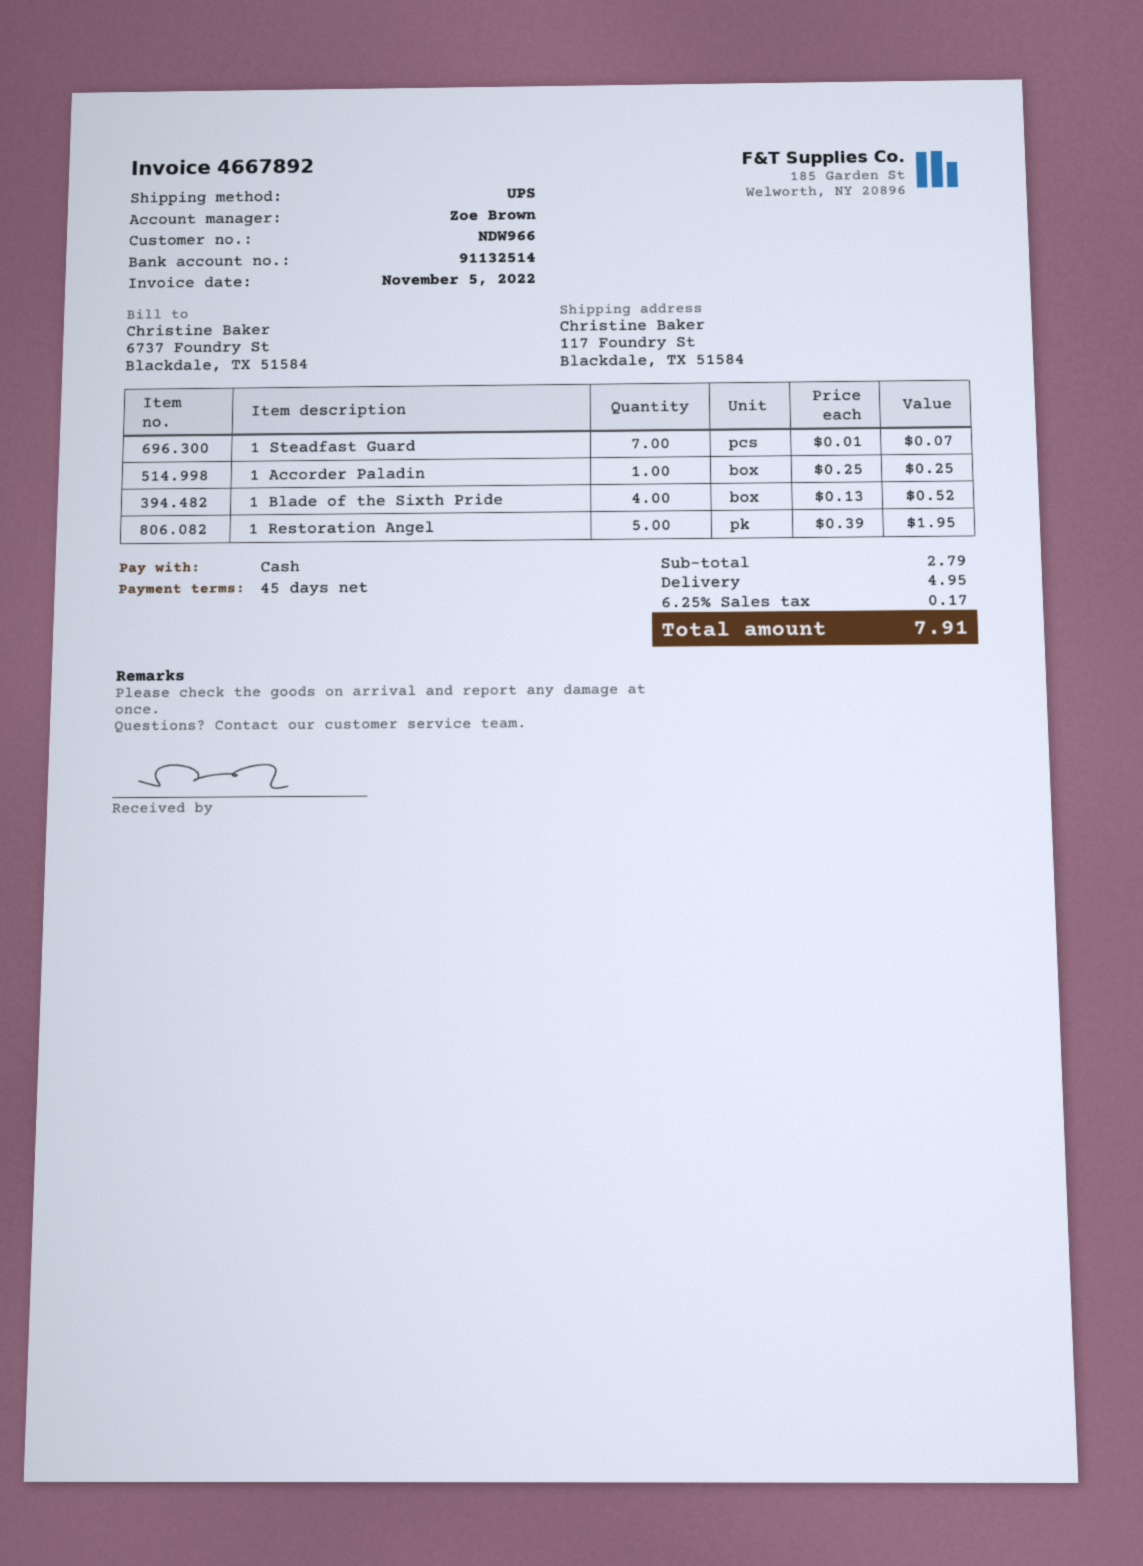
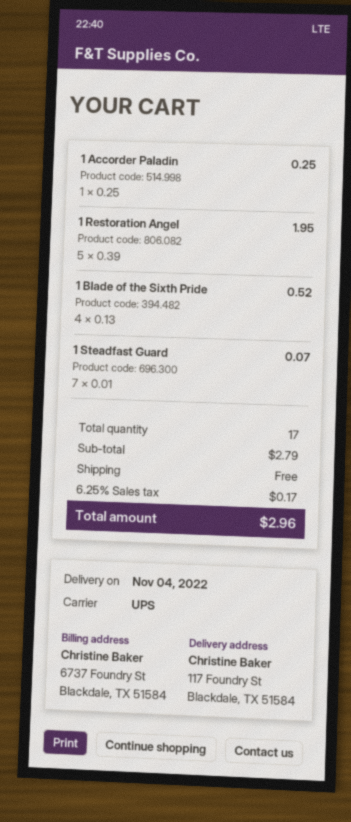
shipping: 4.95 -> 0.00
total: 7.91 -> 2.96

